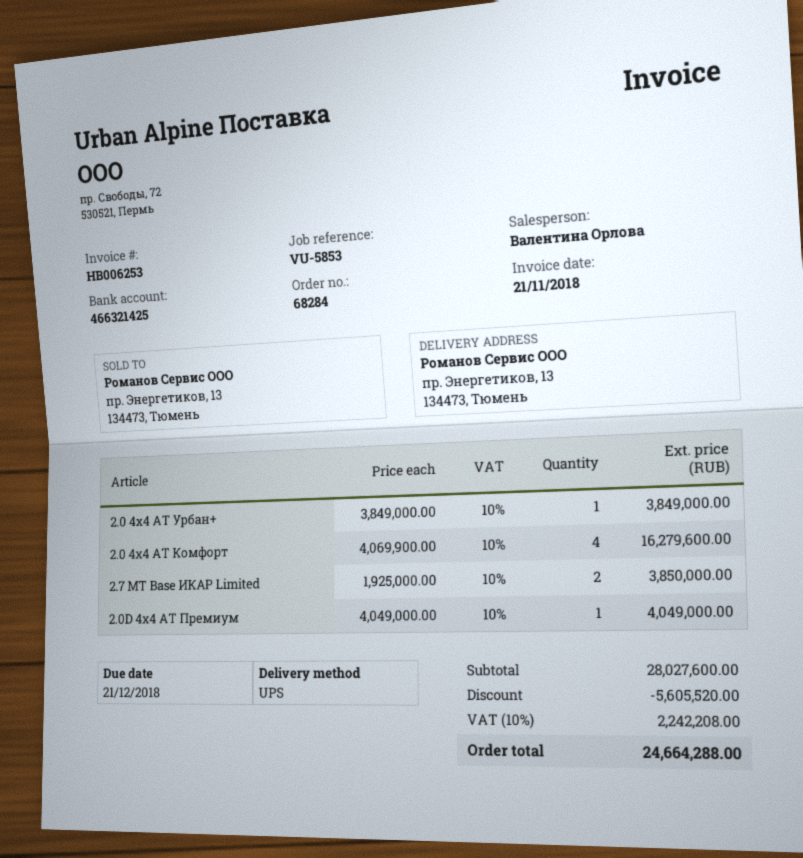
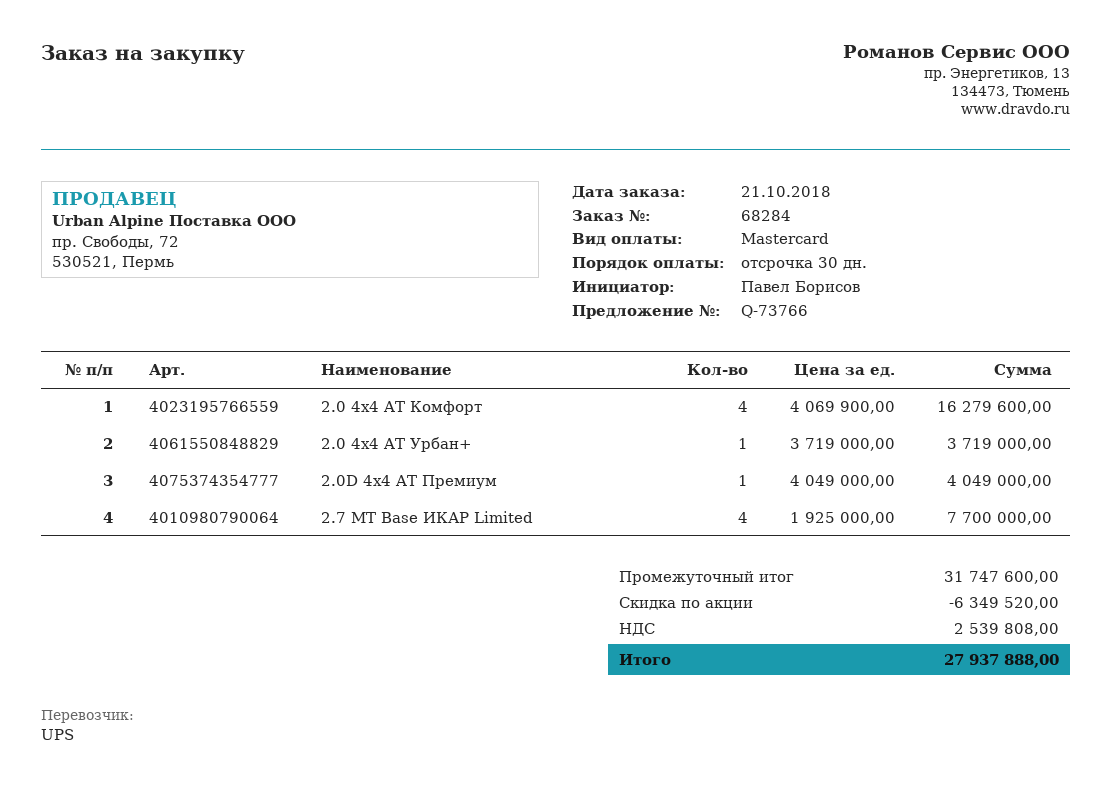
2.0 4x4 AT Урбан+: 1 x 3849000.00 = 3849000.00 -> 1 x 3719000.00 = 3719000.00
2.7 MT Base ИКАР Limited: 2 x 1925000.00 = 3850000.00 -> 4 x 1925000.00 = 7700000.00
subtotal: 28027600.00 -> 31747600.00
discount: 5605520.00 -> 6349520.00
tax: 2242208.00 -> 2539808.00
total: 24664288.00 -> 27937888.00

